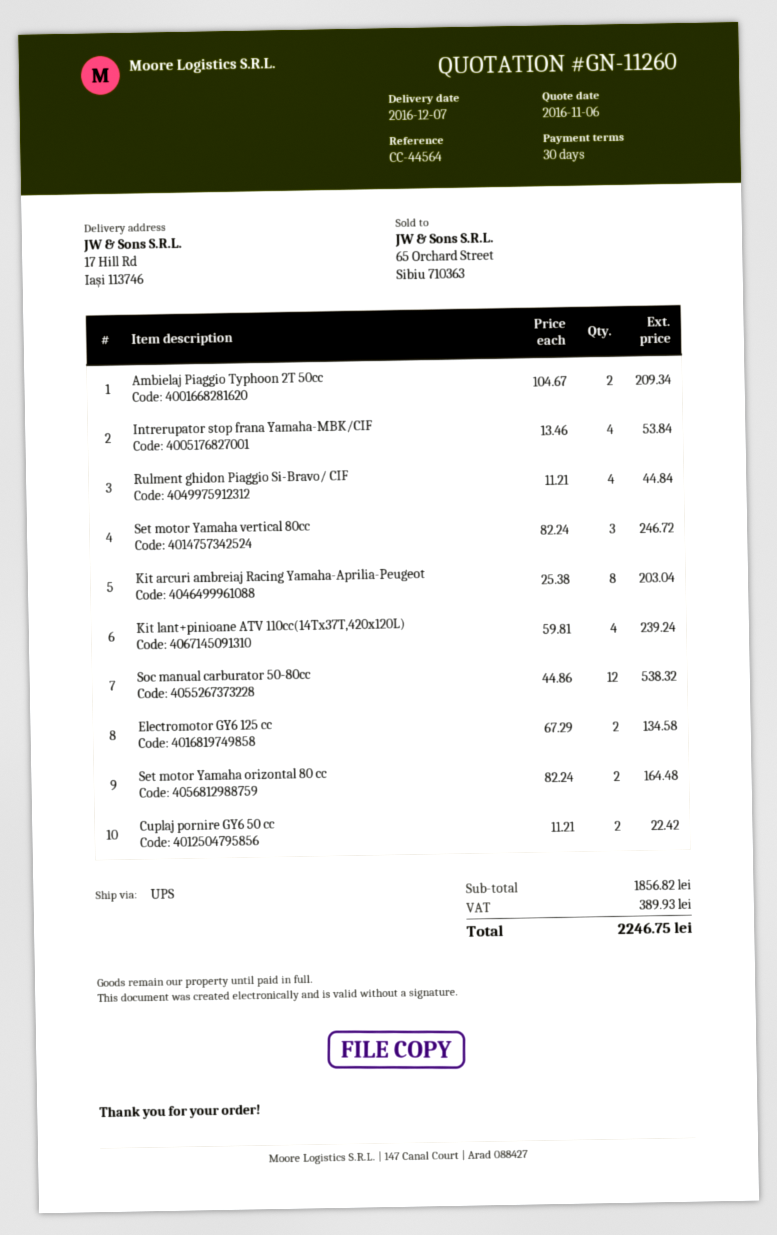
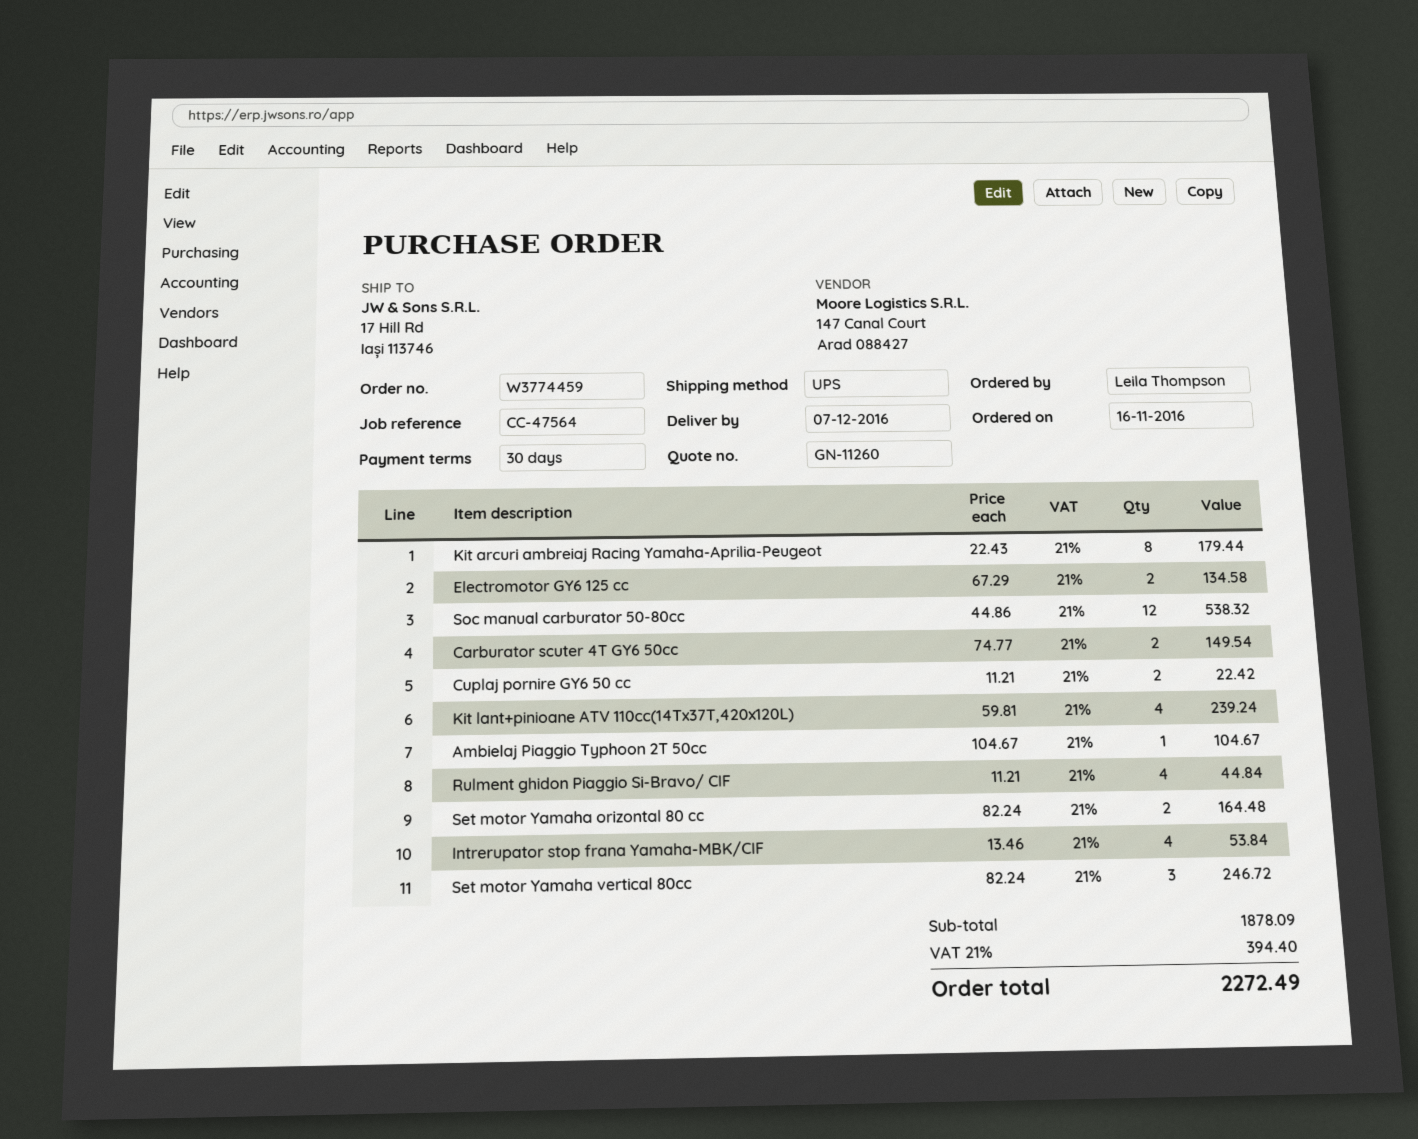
reference: CC-44564 -> CC-47564
Ambielaj Piaggio Typhoon 2T 50cc: 2 x 104.67 = 209.34 -> 1 x 104.67 = 104.67
Kit arcuri ambreiaj Racing Yamaha-Aprilia-Peugeot: 8 x 25.38 = 203.04 -> 8 x 22.43 = 179.44
Carburator scuter 4T GY6 50cc: none -> 2 x 74.77 = 149.54
subtotal: 1856.82 -> 1878.09
tax: 389.93 -> 394.40
total: 2246.75 -> 2272.49

